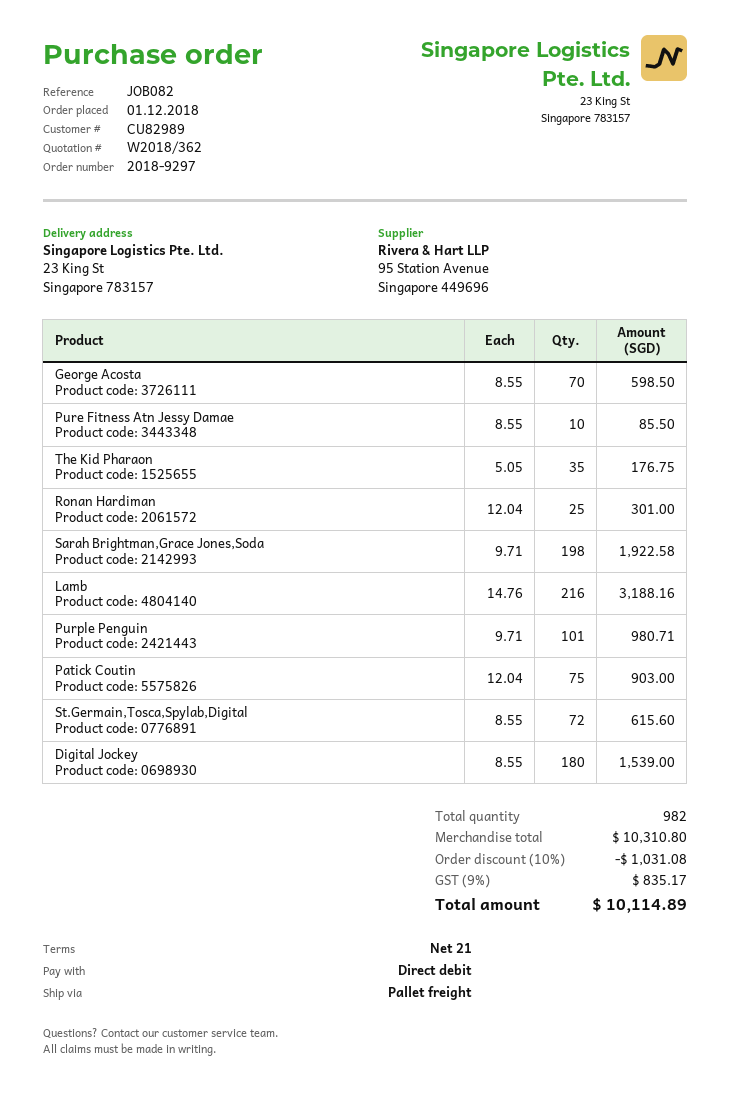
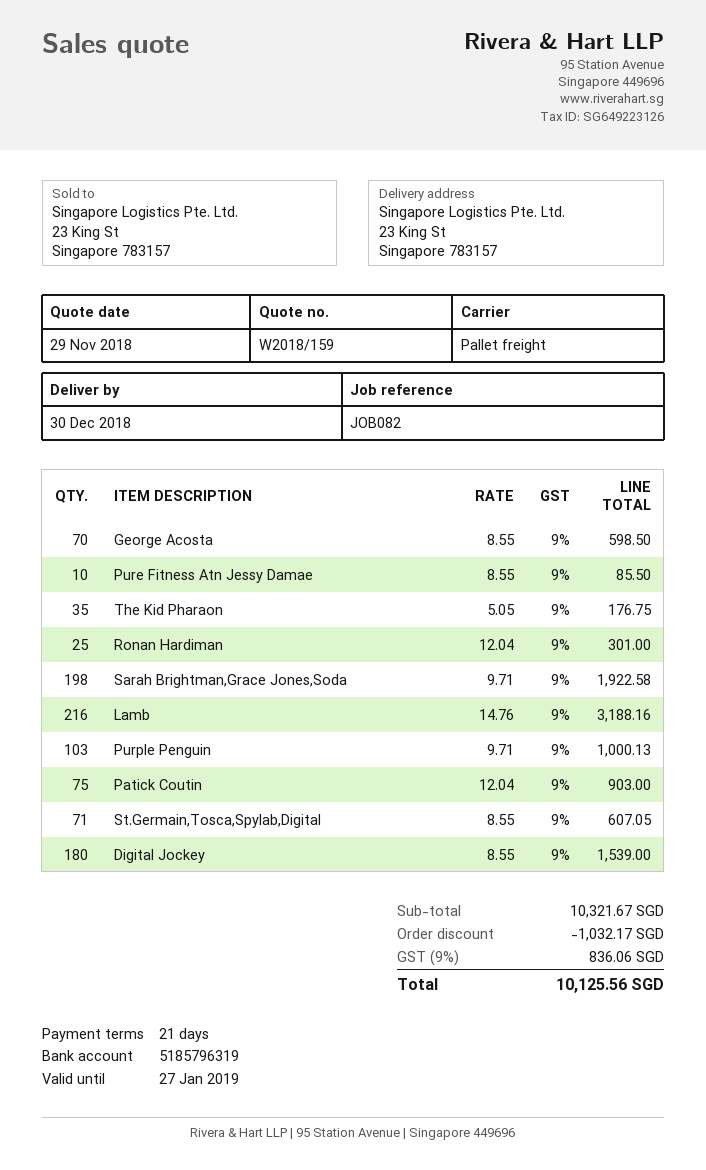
quote number: W2018/362 -> W2018/159
Purple Penguin: 101 x 9.71 = 980.71 -> 103 x 9.71 = 1000.13
St.Germain,Tosca,Spylab,Digital: 72 x 8.55 = 615.60 -> 71 x 8.55 = 607.05
subtotal: 10310.80 -> 10321.67
discount: 1031.08 -> 1032.17
tax: 9% = 835.17 -> 9% = 836.06
total: 10114.89 -> 10125.56

